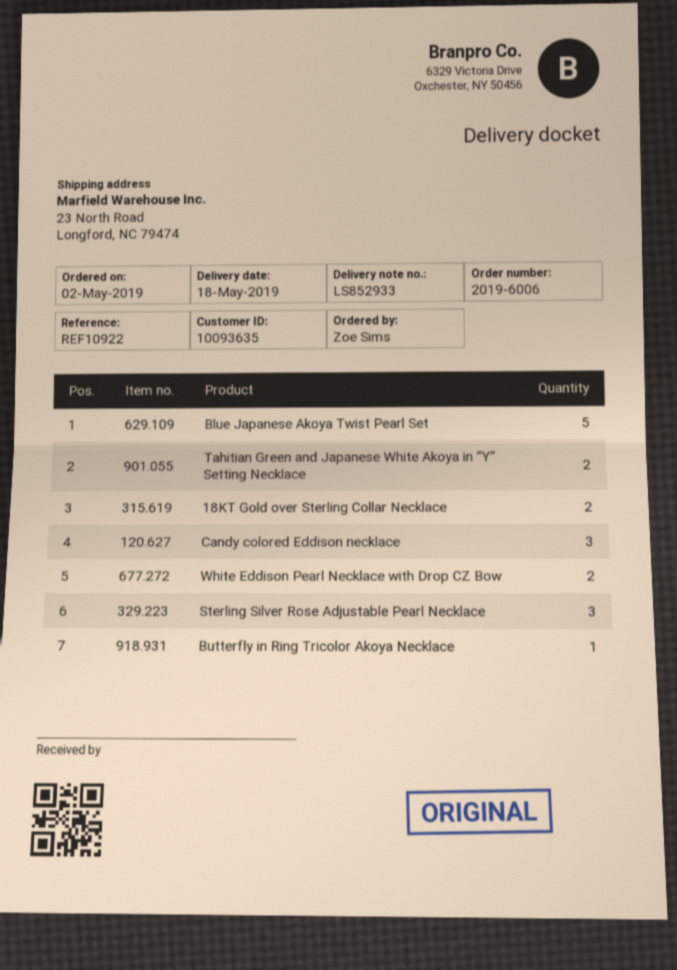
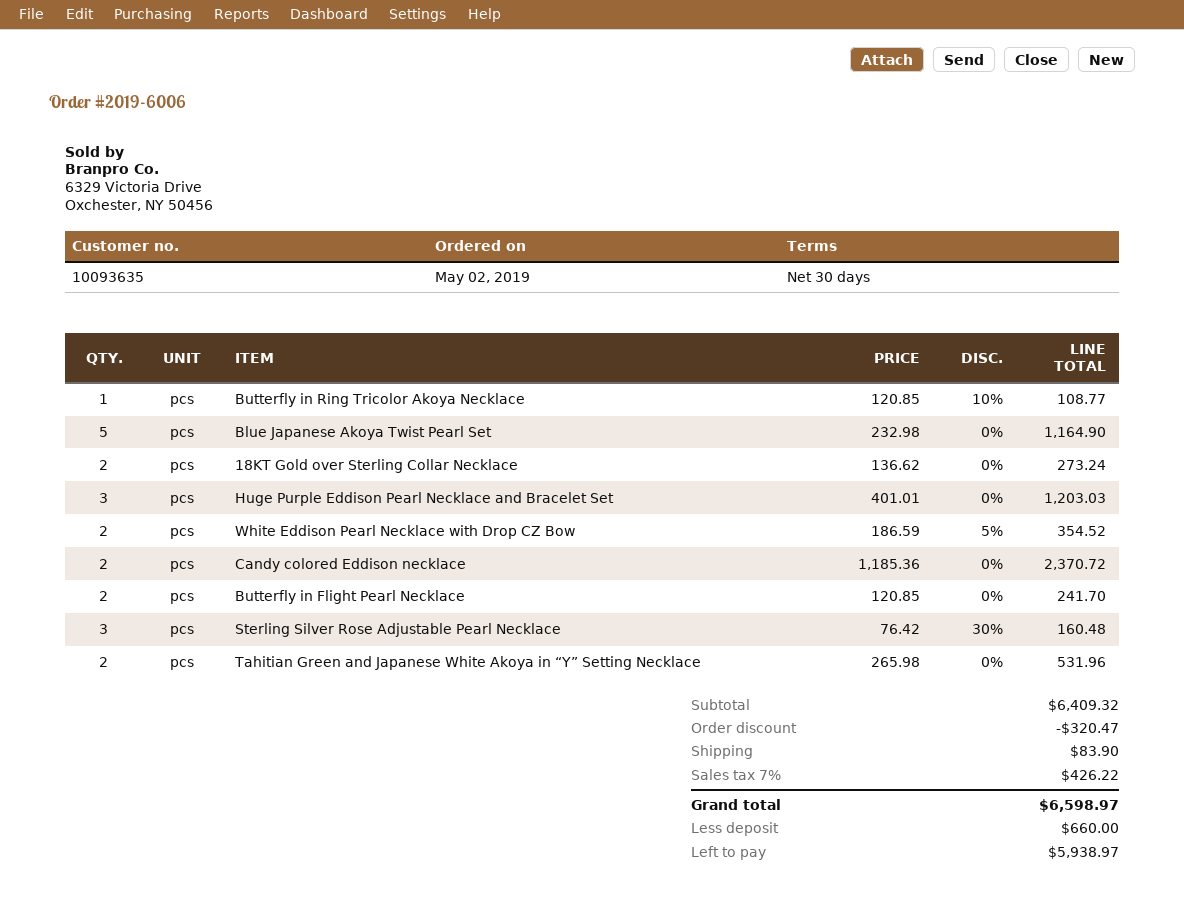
Candy colored Eddison necklace: 3 -> 2
Huge Purple Eddison Pearl Necklace and Bracelet Set: none -> 3
Butterfly in Flight Pearl Necklace: none -> 2

